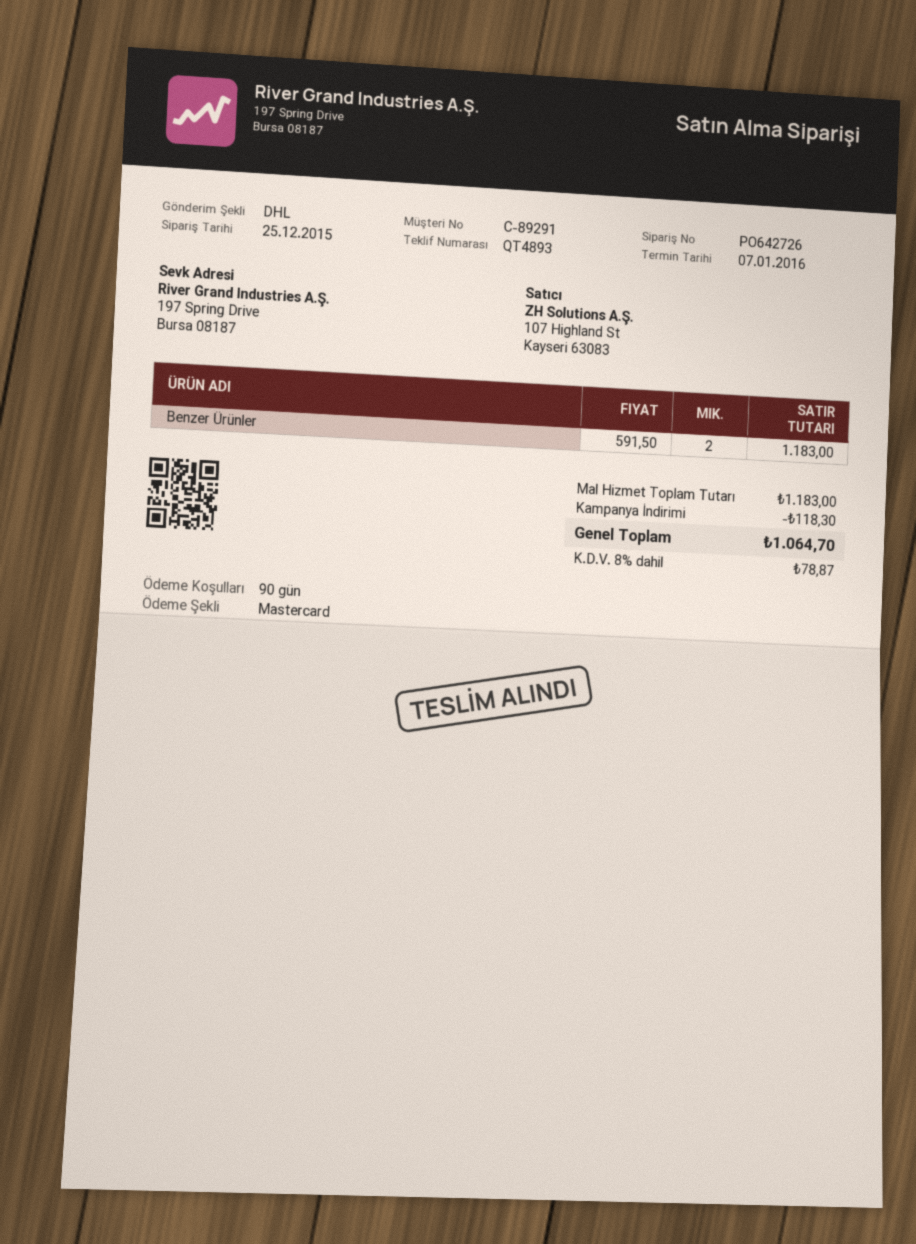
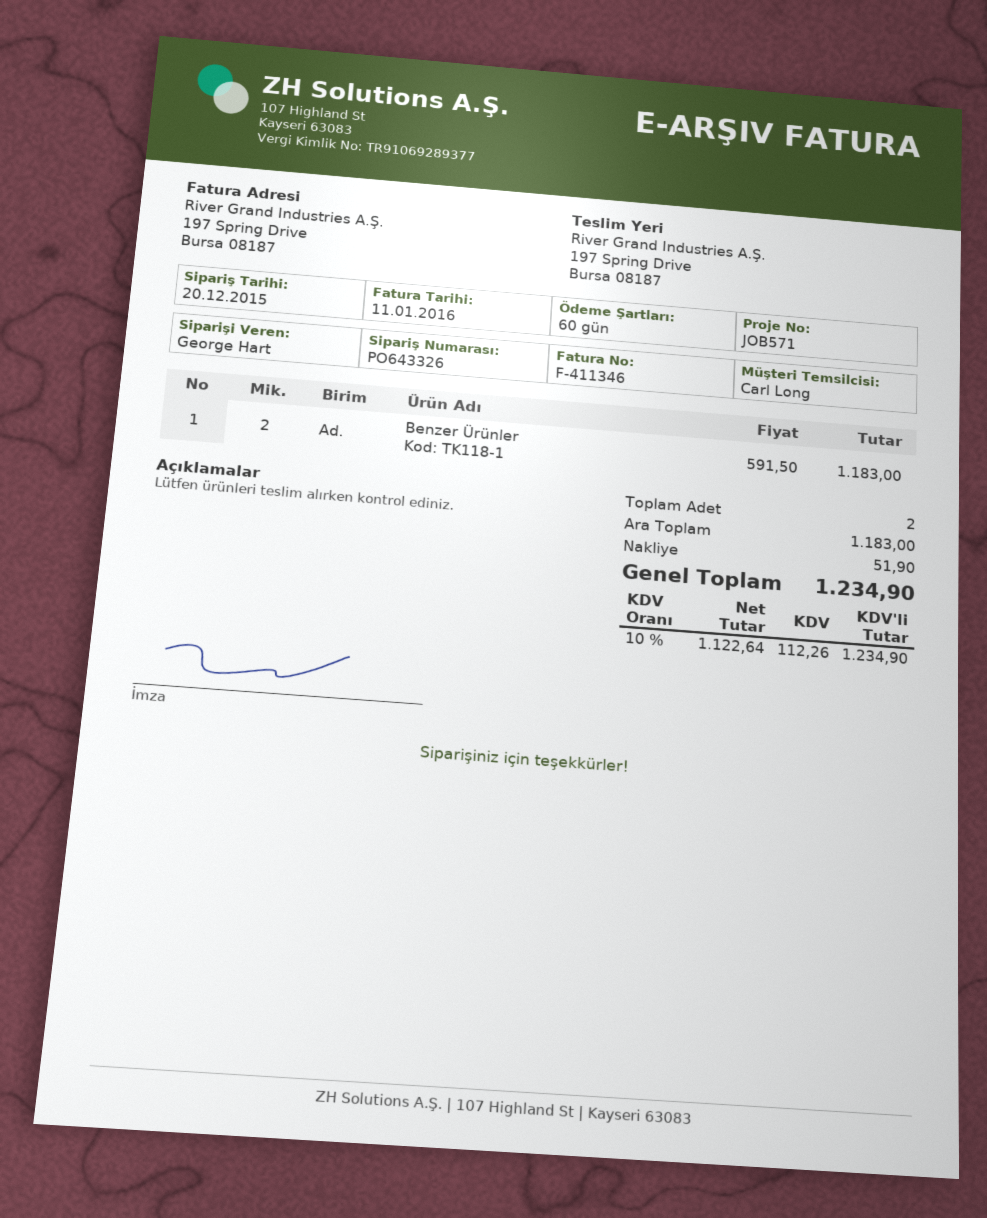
order number: PO642726 -> PO643326
order date: 2015-12-25 -> 2015-12-20
payment terms: 90 days -> 60 days
discount: 118.30 -> none
shipping: none -> 51.90
tax: 8% = 78.87 -> 10% = 112.26
total: 1064.70 -> 1234.90

